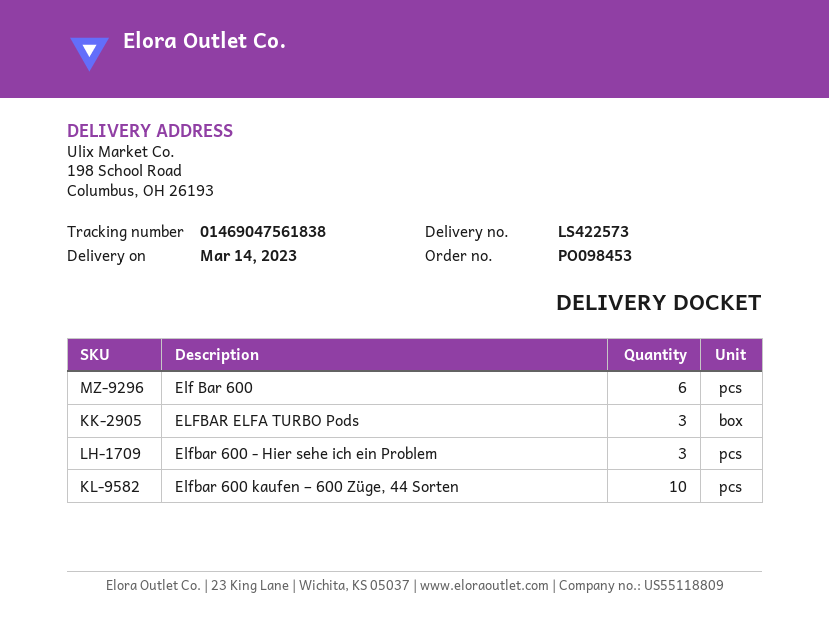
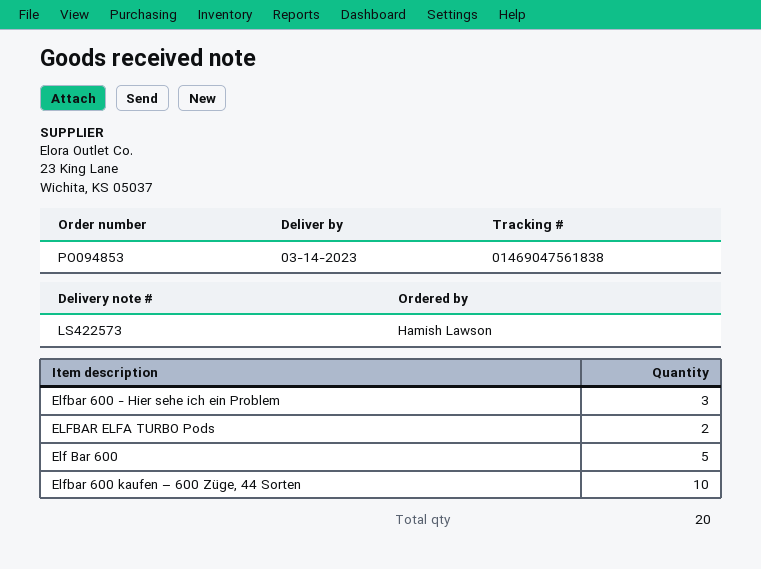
order number: PO098453 -> PO094853
Elf Bar 600: 6 -> 5
ELFBAR ELFA TURBO Pods: 3 -> 2

